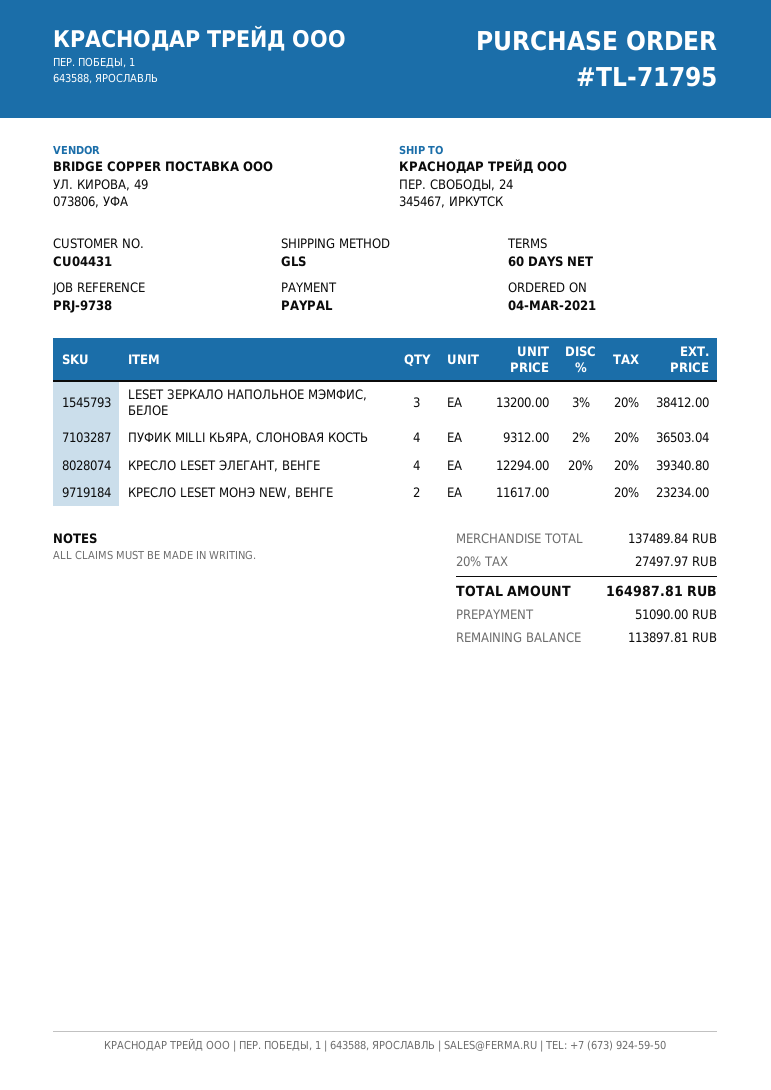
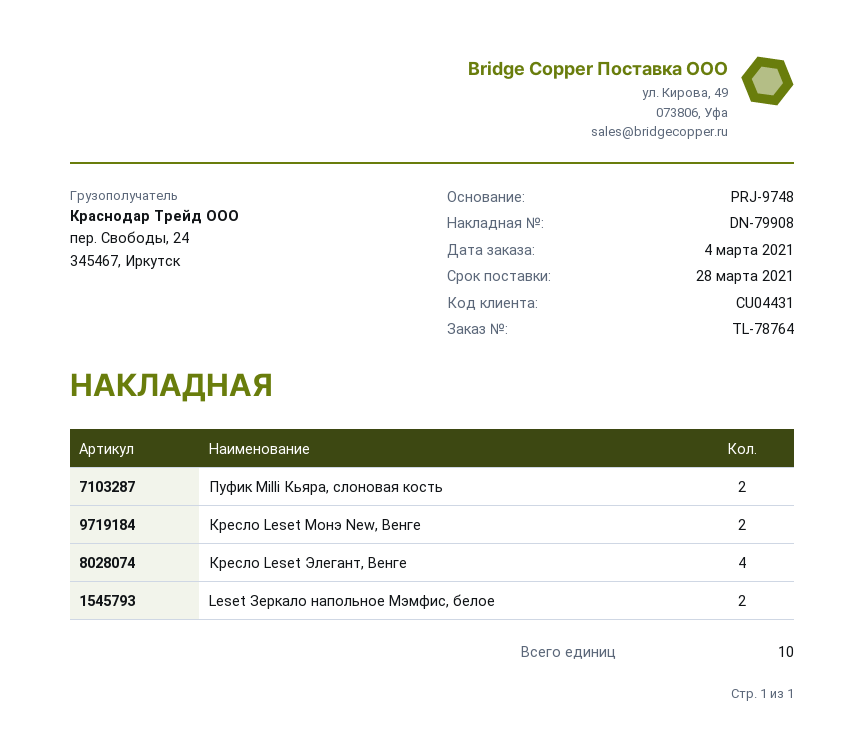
order number: TL-71795 -> TL-78764
reference: PRJ-9738 -> PRJ-9748
LESET ЗЕРКАЛО НАПОЛЬНОЕ МЭМФИС, БЕЛОЕ: 3 -> 2
ПУФИК MILLI КЬЯРА, СЛОНОВАЯ КОСТЬ: 4 -> 2

